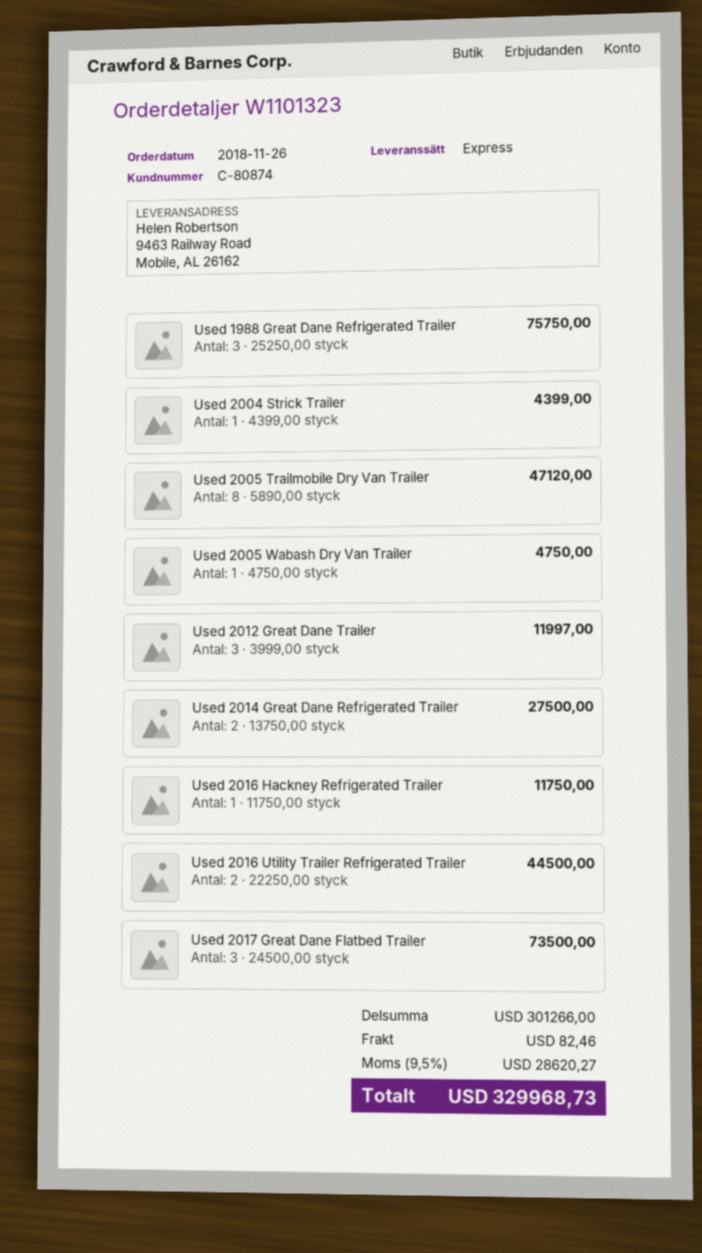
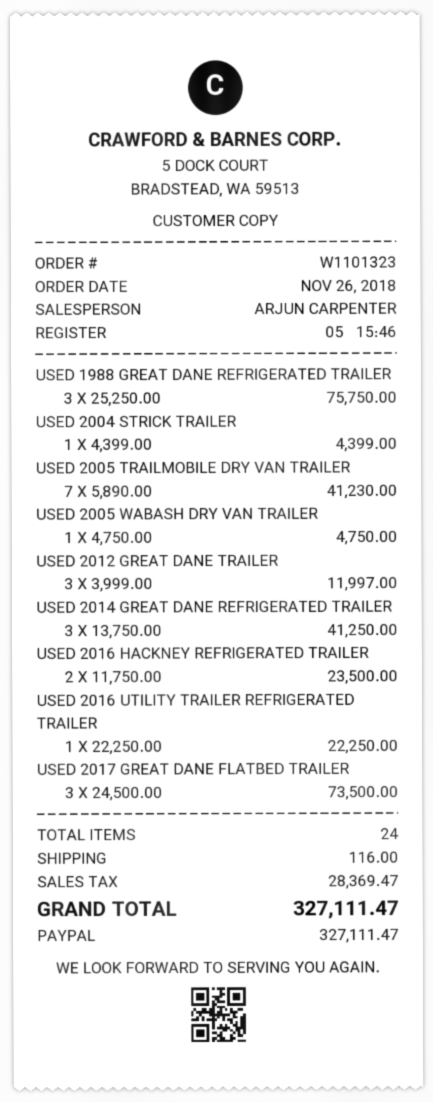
Used 2005 Trailmobile Dry Van Trailer: 8 x 5890.00 = 47120.00 -> 7 x 5890.00 = 41230.00
Used 2014 Great Dane Refrigerated Trailer: 2 x 13750.00 = 27500.00 -> 3 x 13750.00 = 41250.00
Used 2016 Hackney Refrigerated Trailer: 1 x 11750.00 = 11750.00 -> 2 x 11750.00 = 23500.00
Used 2016 Utility Trailer Refrigerated Trailer: 2 x 22250.00 = 44500.00 -> 1 x 22250.00 = 22250.00
shipping: 82.46 -> 116.00
tax: 28620.27 -> 28369.47
total: 329968.73 -> 327111.47

